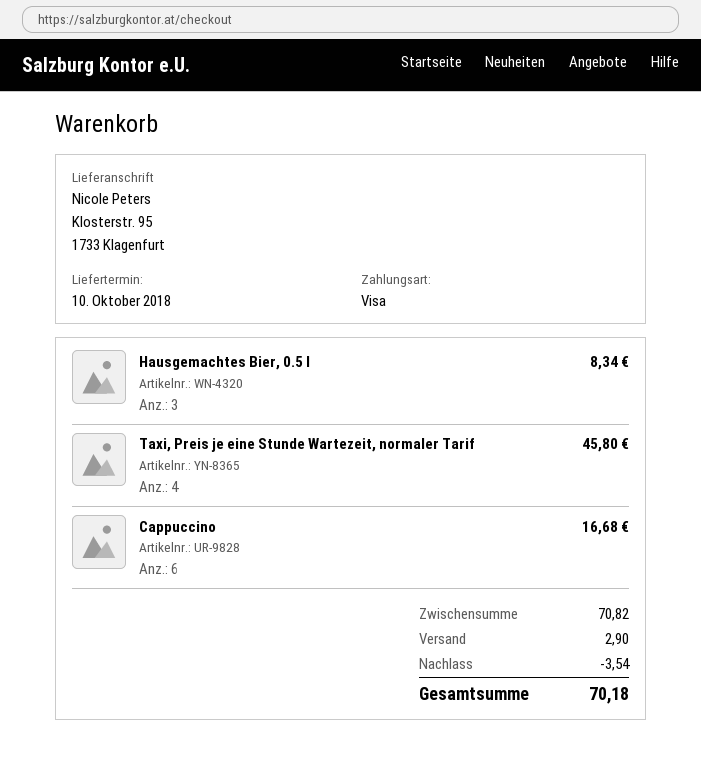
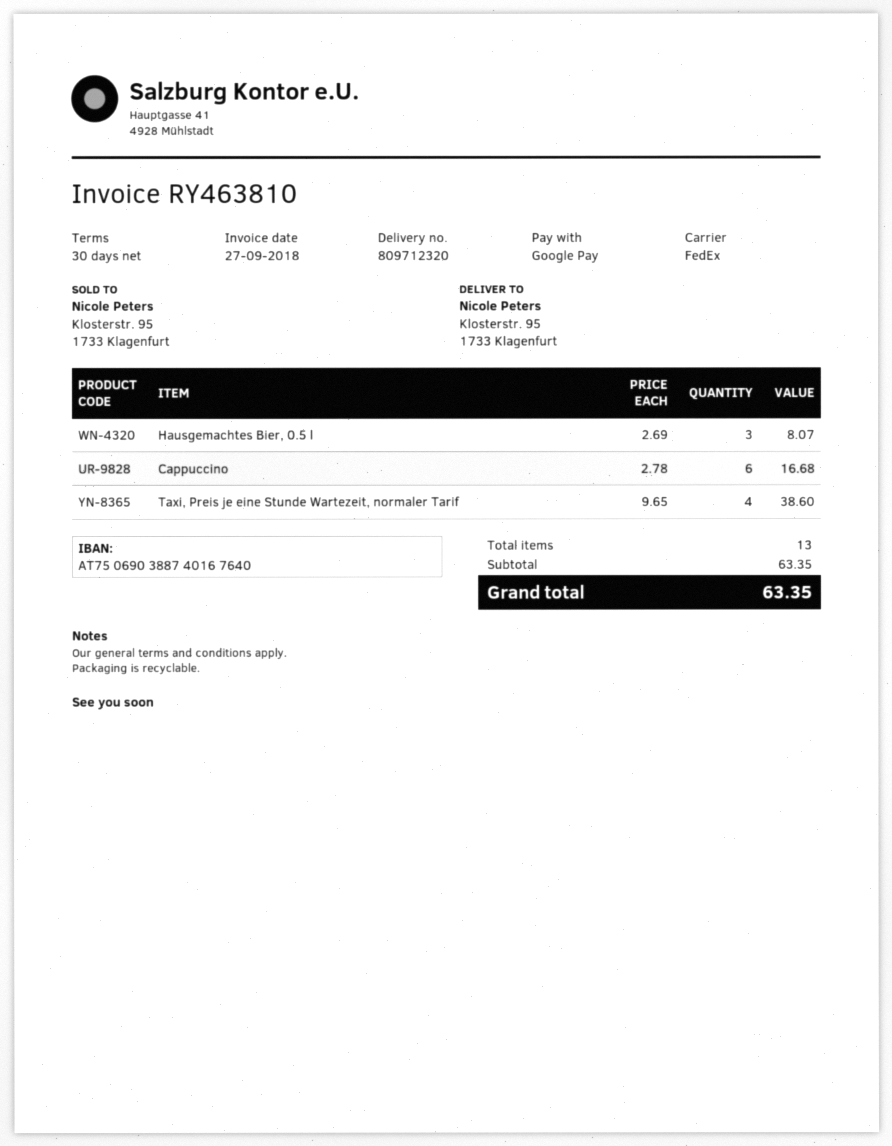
payment method: Visa -> Google Pay
Hausgemachtes Bier, 0.5 l: 3 for 8.34 -> 3 for 8.07
Taxi, Preis je eine Stunde Wartezeit, normaler Tarif: 4 for 45.80 -> 4 for 38.60
subtotal: 70.82 -> 63.35
discount: 3.54 -> none
shipping: 2.90 -> none
total: 70.18 -> 63.35

